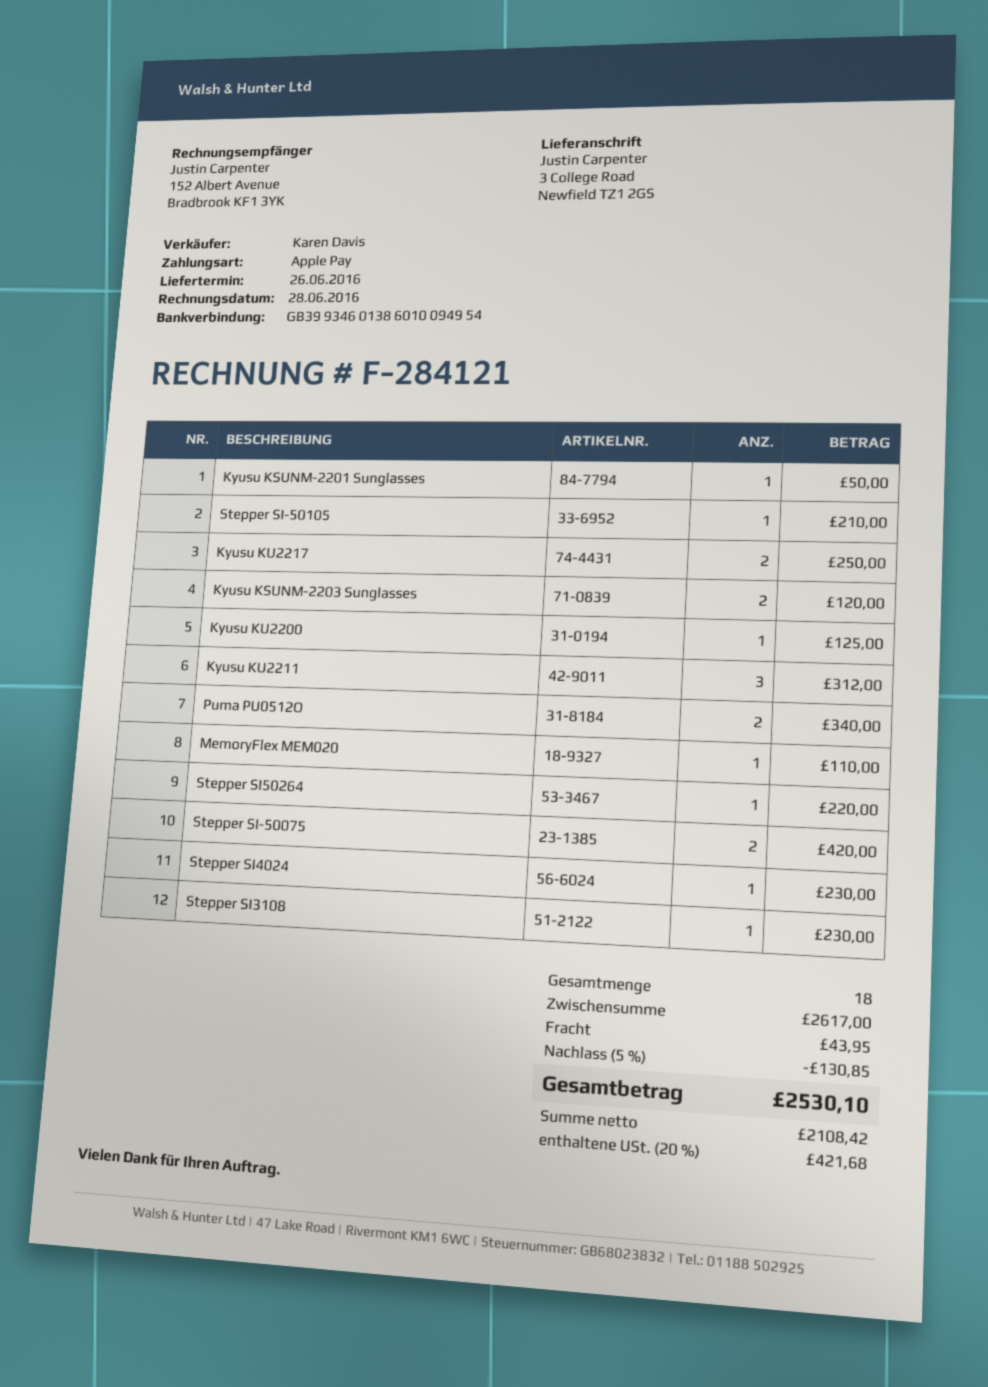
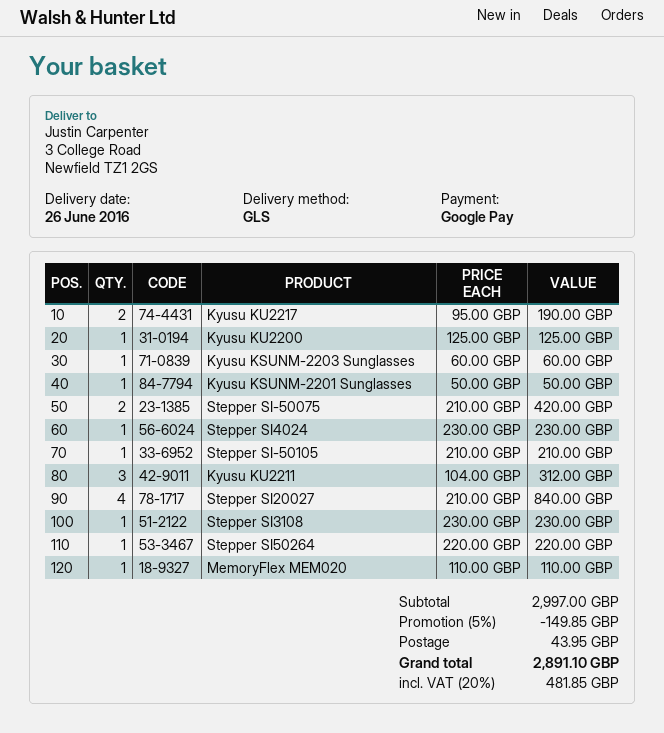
payment method: Apple Pay -> Google Pay
Kyusu KU2217: 2 for 250.00 -> 2 for 190.00
Kyusu KSUNM-2203 Sunglasses: 2 for 120.00 -> 1 for 60.00
Puma PU0512O: 2 for 340.00 -> none
Stepper SI20027: none -> 4 for 840.00
subtotal: 2617.00 -> 2997.00
discount: 5% = 130.85 -> 5% = 149.85
tax: 20% = 421.68 -> 20% = 481.85
total: 2530.10 -> 2891.10

